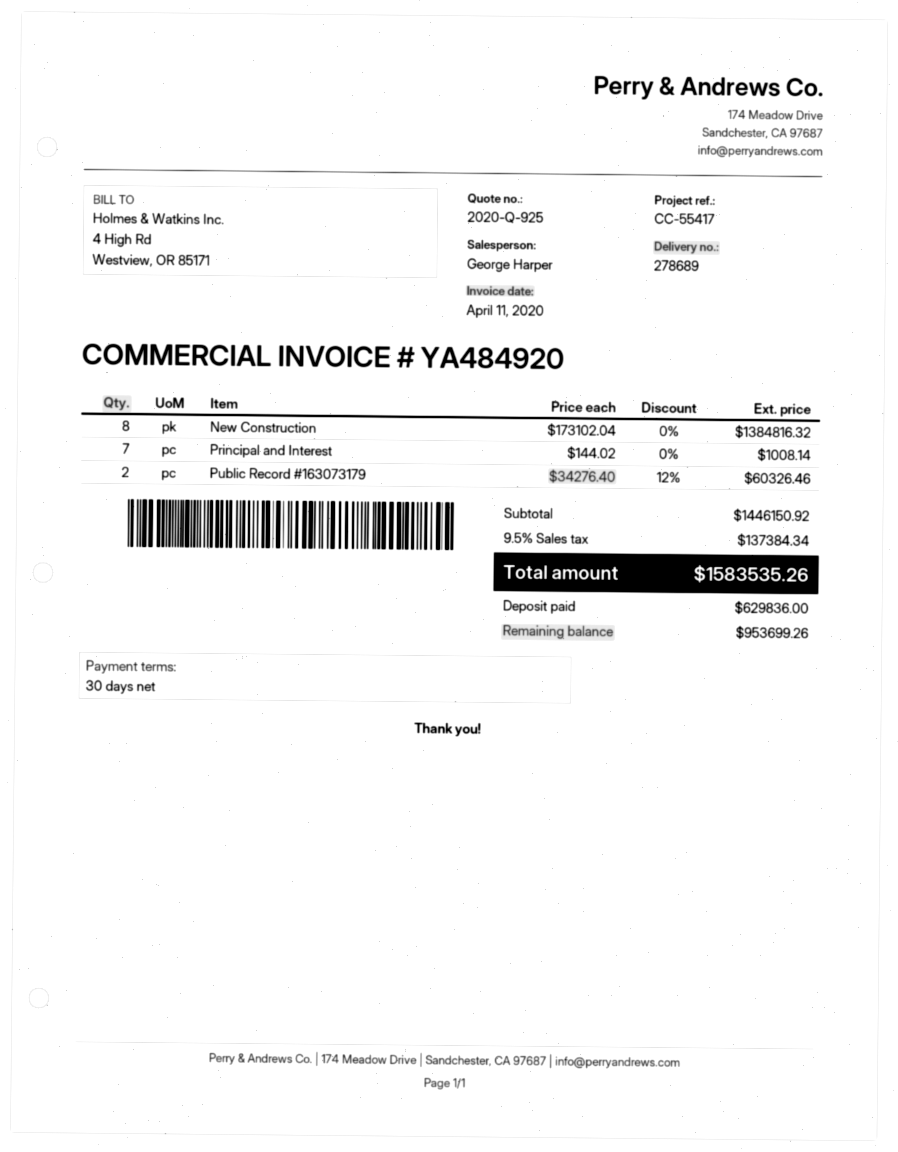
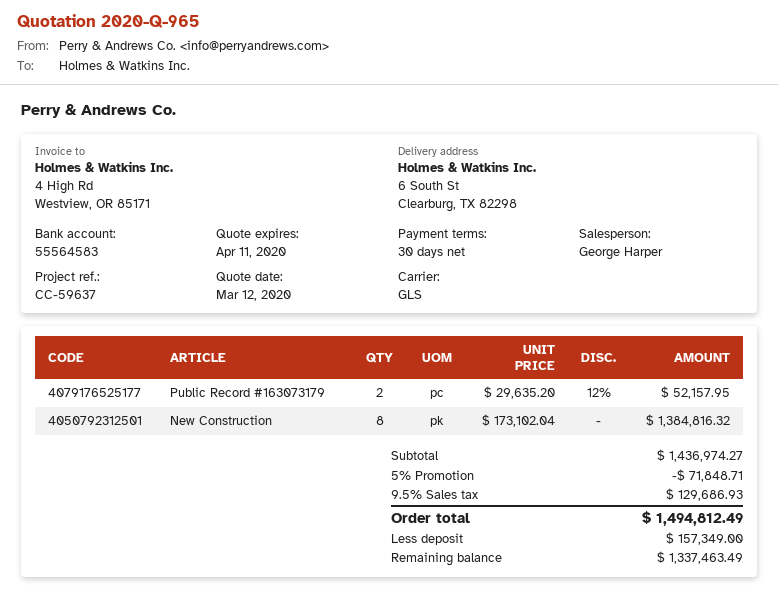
quote number: 2020-Q-925 -> 2020-Q-965
reference: CC-55417 -> CC-59637
Principal and Interest: 7 x 144.02 = 1008.14 -> none
Public Record #163073179: 2 x 34276.40 - 12% = 60326.46 -> 2 x 29635.20 - 12% = 52157.95
subtotal: 1446150.92 -> 1436974.27
discount: none -> 5% = 71848.71
tax: 9.5% = 137384.34 -> 9.5% = 129686.93
total: 1583535.26 -> 1494812.49
deposit: 629836.00 -> 157349.00
balance: 953699.26 -> 1337463.49

